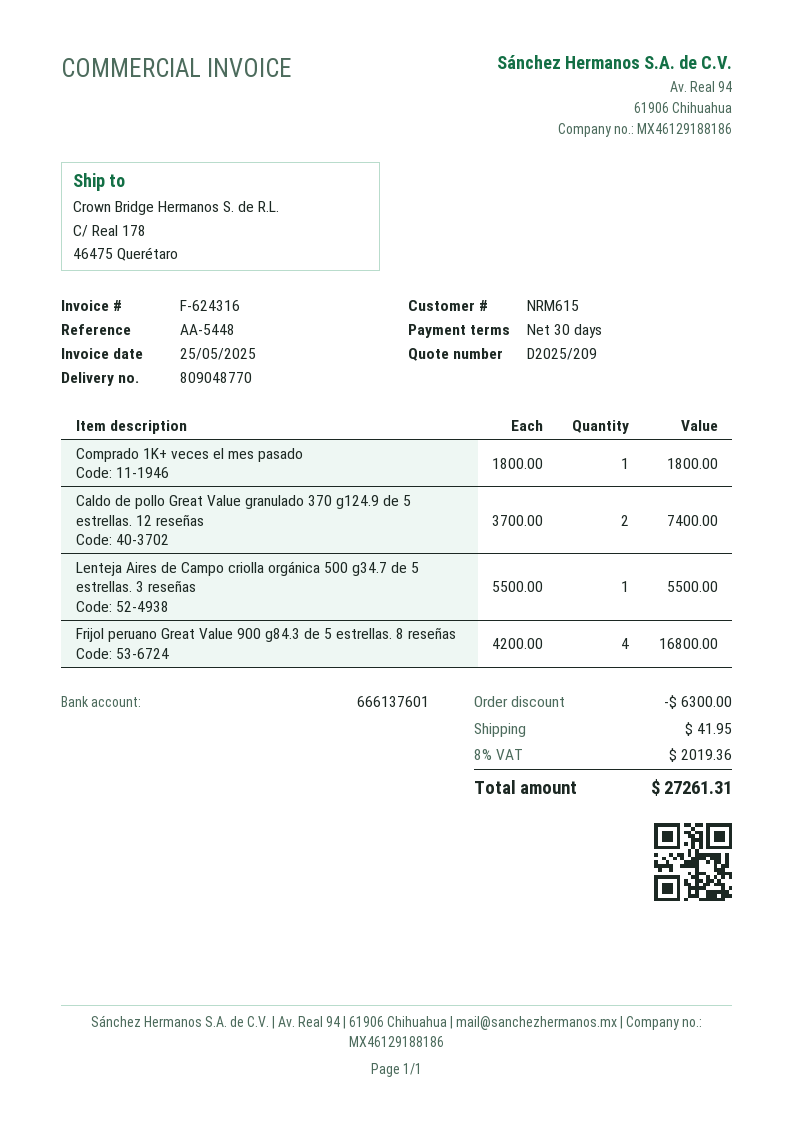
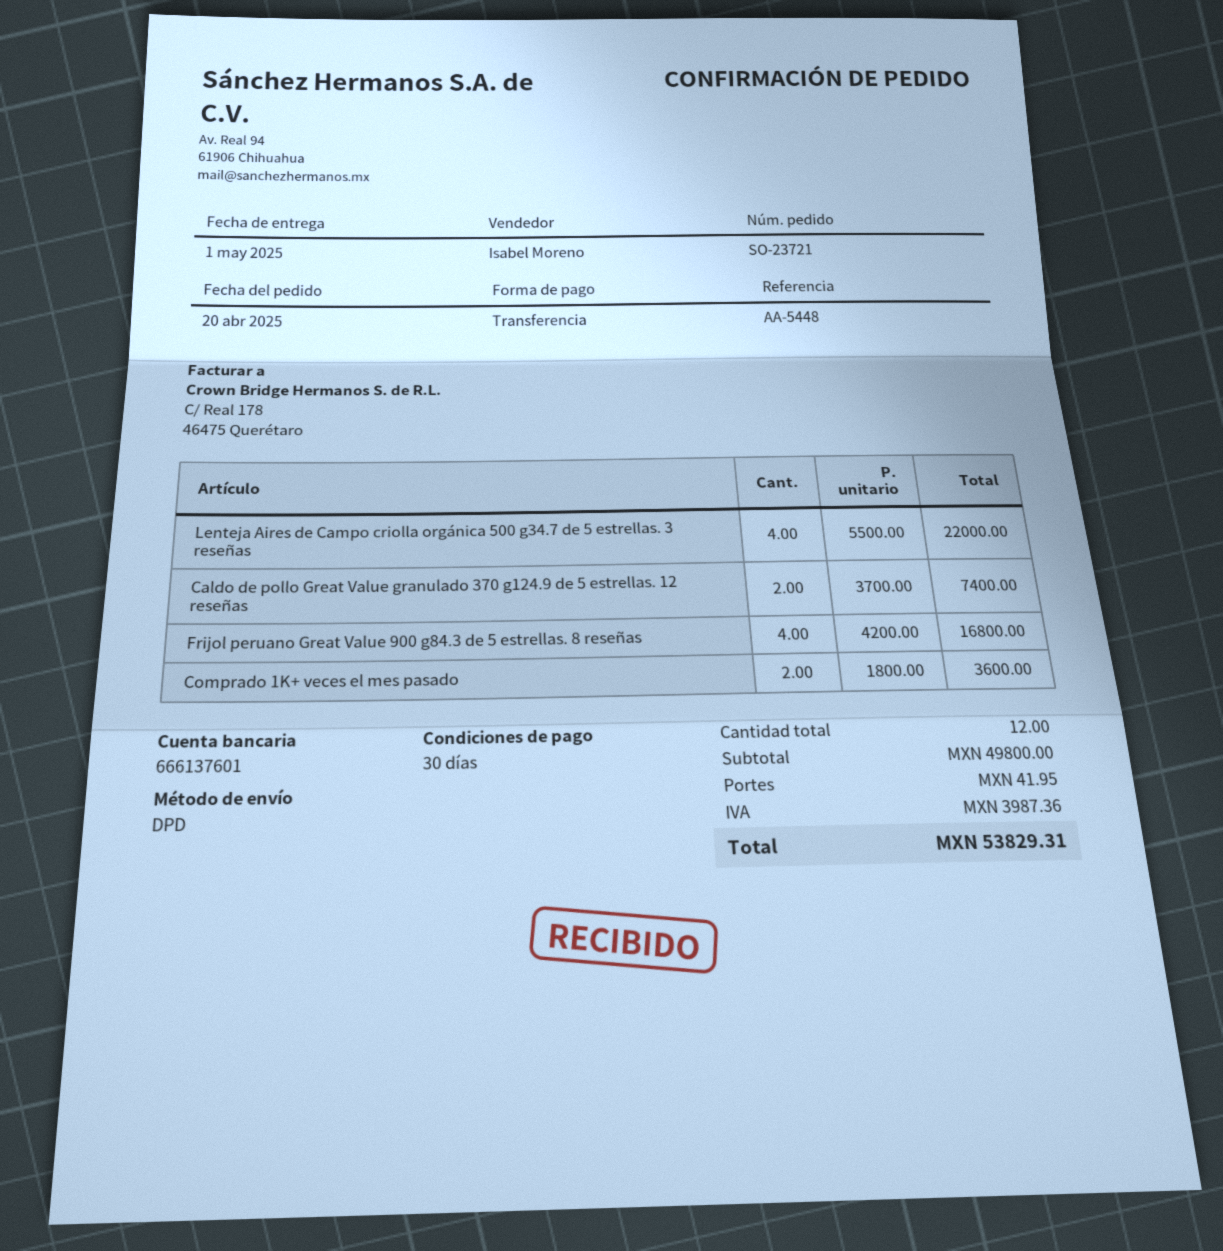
Comprado 1K+ veces el mes pasado: 1 x 1800.00 = 1800.00 -> 2 x 1800.00 = 3600.00
Lenteja Aires de Campo criolla orgánica 500 g34.7 de 5 estrellas. 3 reseñas: 1 x 5500.00 = 5500.00 -> 4 x 5500.00 = 22000.00
discount: 6300.00 -> none
tax: 2019.36 -> 3987.36
total: 27261.31 -> 53829.31

